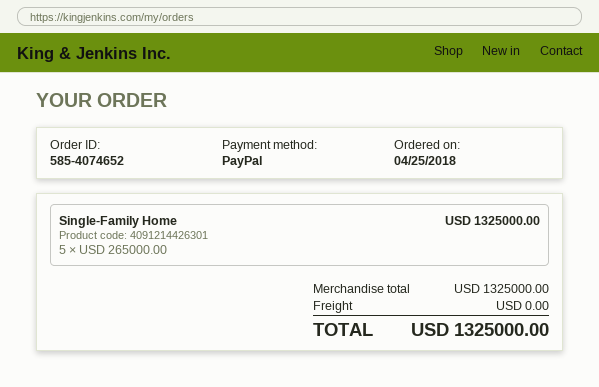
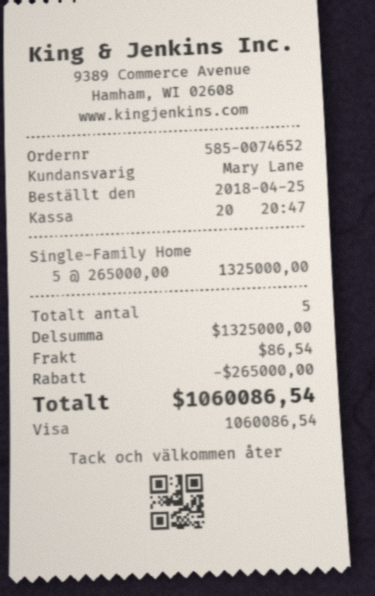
order number: 585-4074652 -> 585-0074652
payment method: PayPal -> Visa
discount: none -> 265000.00
shipping: 0.00 -> 86.54
total: 1325000.00 -> 1060086.54

